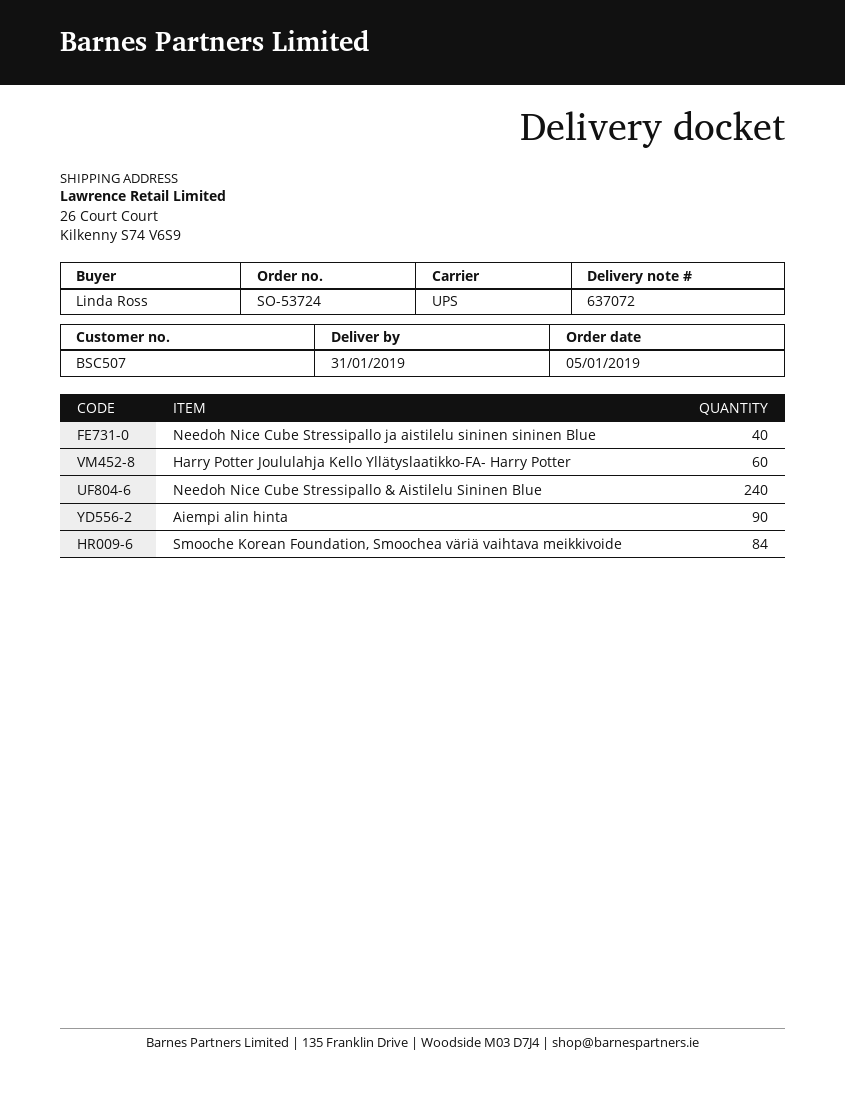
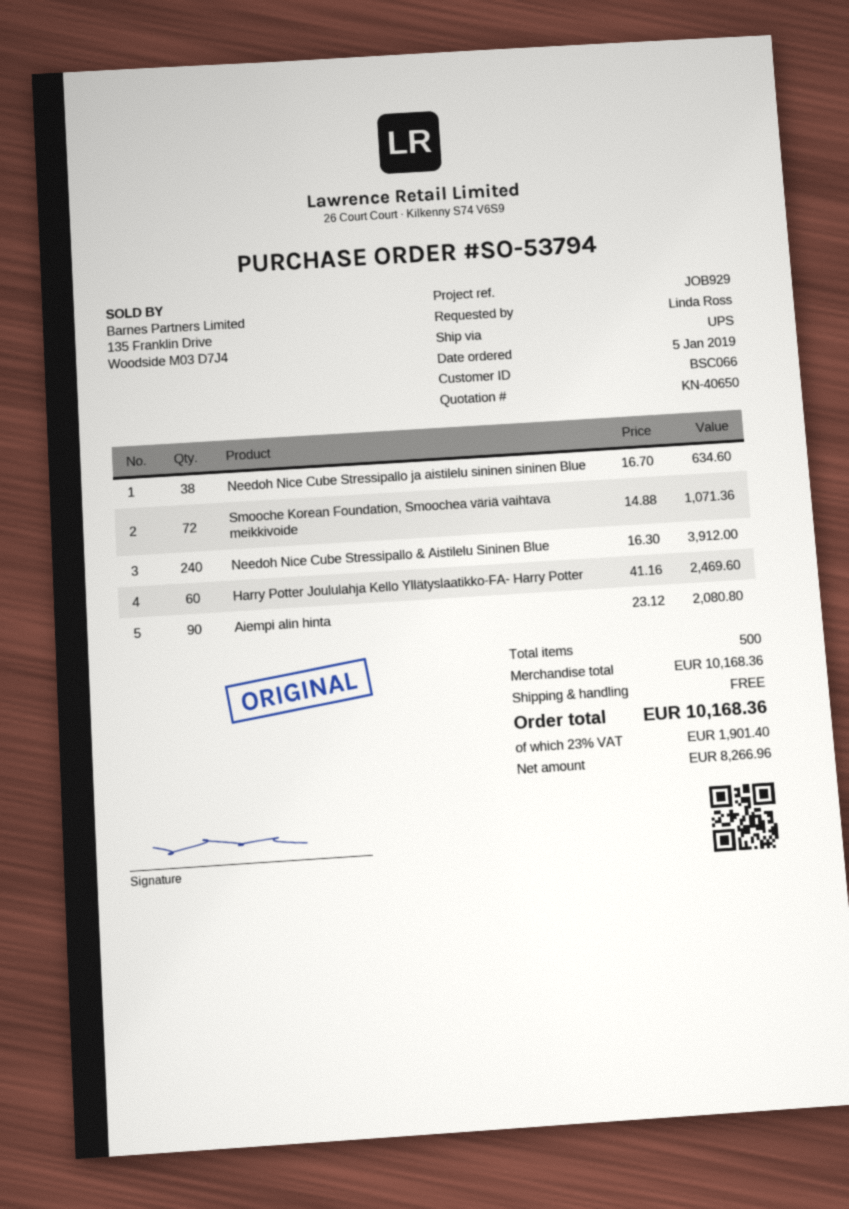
order number: SO-53724 -> SO-53794
customer number: BSC507 -> BSC066
Needoh Nice Cube Stressipallo ja aistilelu sininen sininen Blue: 40 -> 38
Smooche Korean Foundation, Smoochea väriä vaihtava meikkivoide: 84 -> 72

